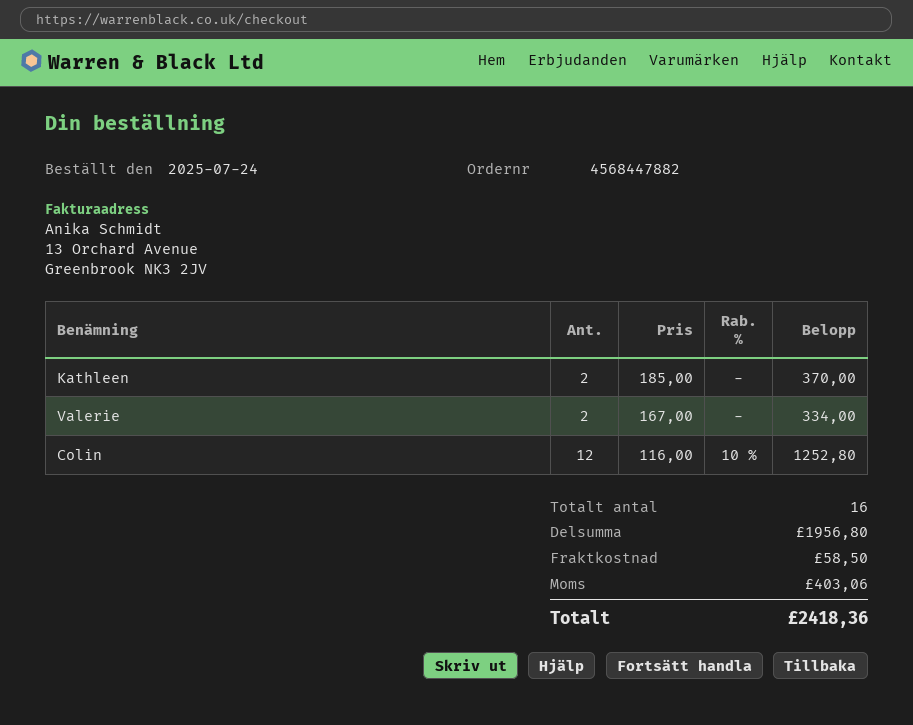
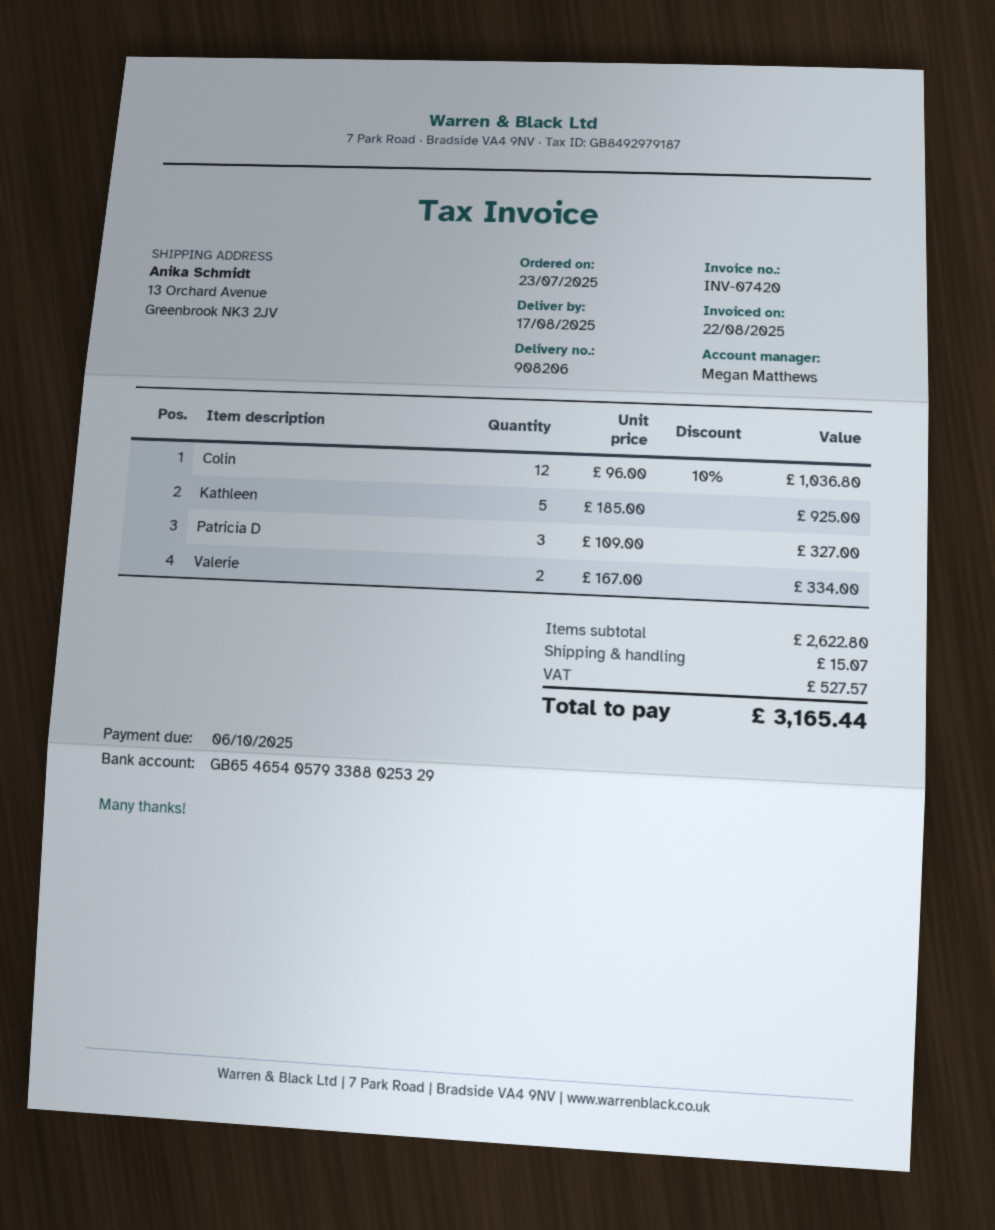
order date: 2025-07-24 -> 2025-07-23
Kathleen: 2 x 185.00 = 370.00 -> 5 x 185.00 = 925.00
Colin: 12 x 116.00 - 10% = 1252.80 -> 12 x 96.00 - 10% = 1036.80
Patricia D: none -> 3 x 109.00 = 327.00
subtotal: 1956.80 -> 2622.80
shipping: 58.50 -> 15.07
tax: 403.06 -> 527.57
total: 2418.36 -> 3165.44

